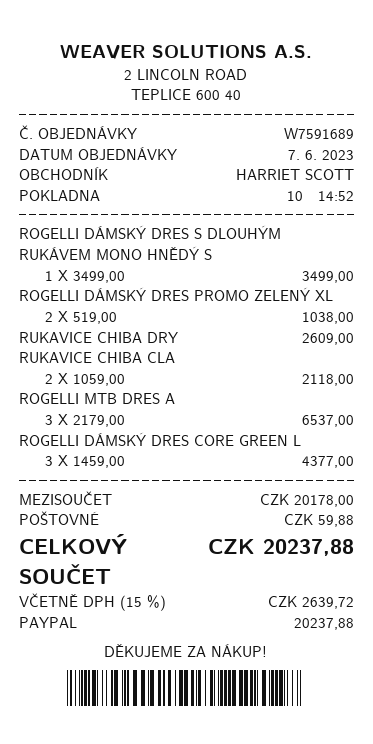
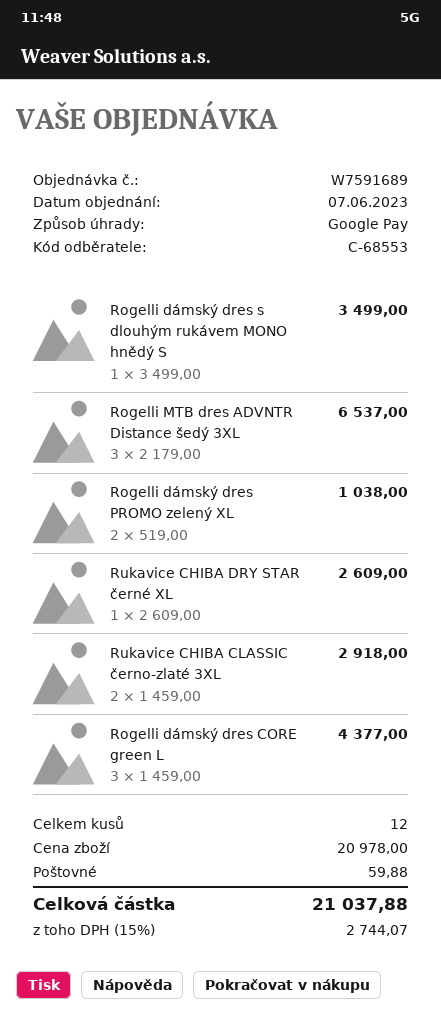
payment method: PayPal -> Google Pay
RUKAVICE CHIBA CLA: 2 x 1059.00 = 2118.00 -> 2 x 1459.00 = 2918.00
subtotal: 20178.00 -> 20978.00
tax: 15% = 2639.72 -> 15% = 2744.07
total: 20237.88 -> 21037.88

